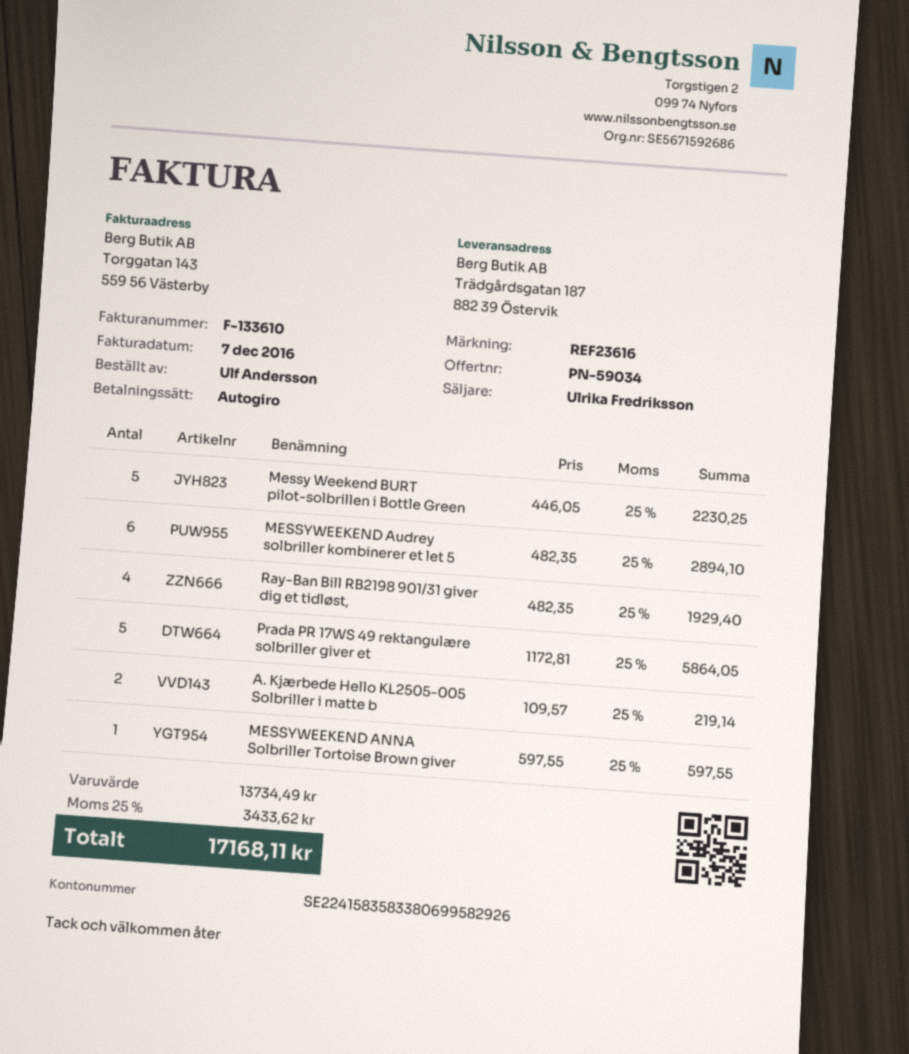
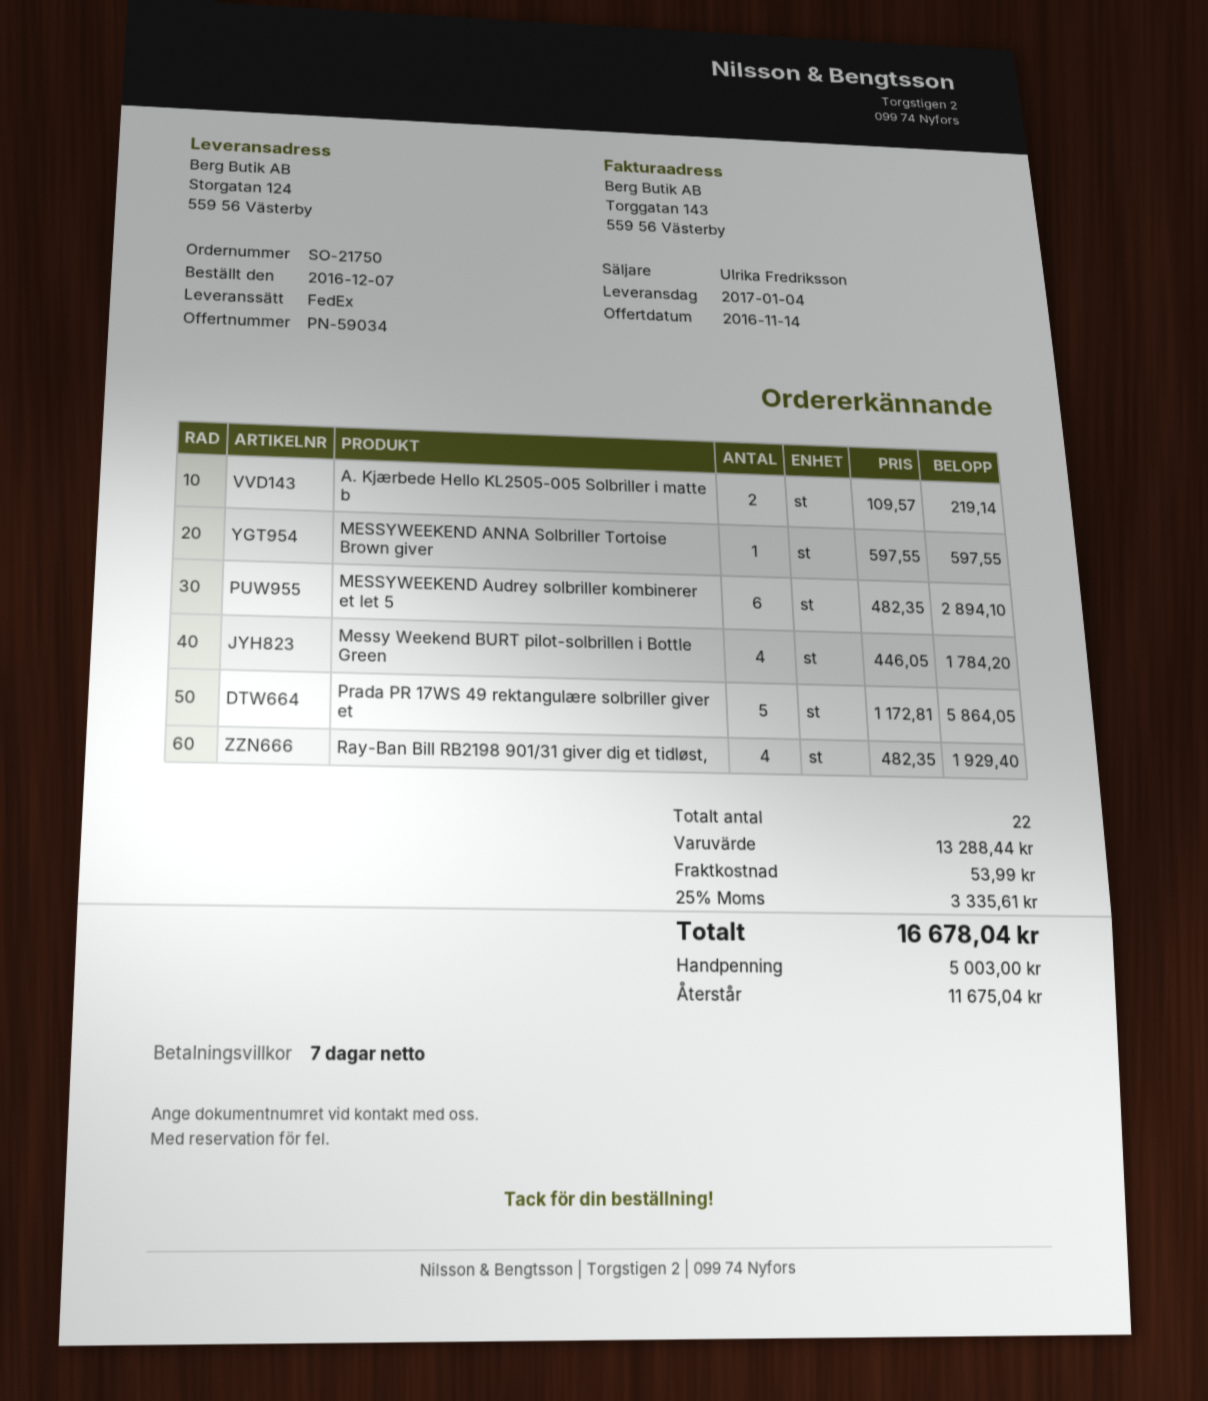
ship to: Trädgårdsgatan 187, 882 39 Östervik -> Storgatan 124, 559 56 Västerby
Messy Weekend BURT pilot-solbrillen i Bottle Green: 5 x 446.05 = 2230.25 -> 4 x 446.05 = 1784.20
subtotal: 13734.49 -> 13288.44
shipping: none -> 53.99
tax: 25% = 3433.62 -> 25% = 3335.61
total: 17168.11 -> 16678.04

